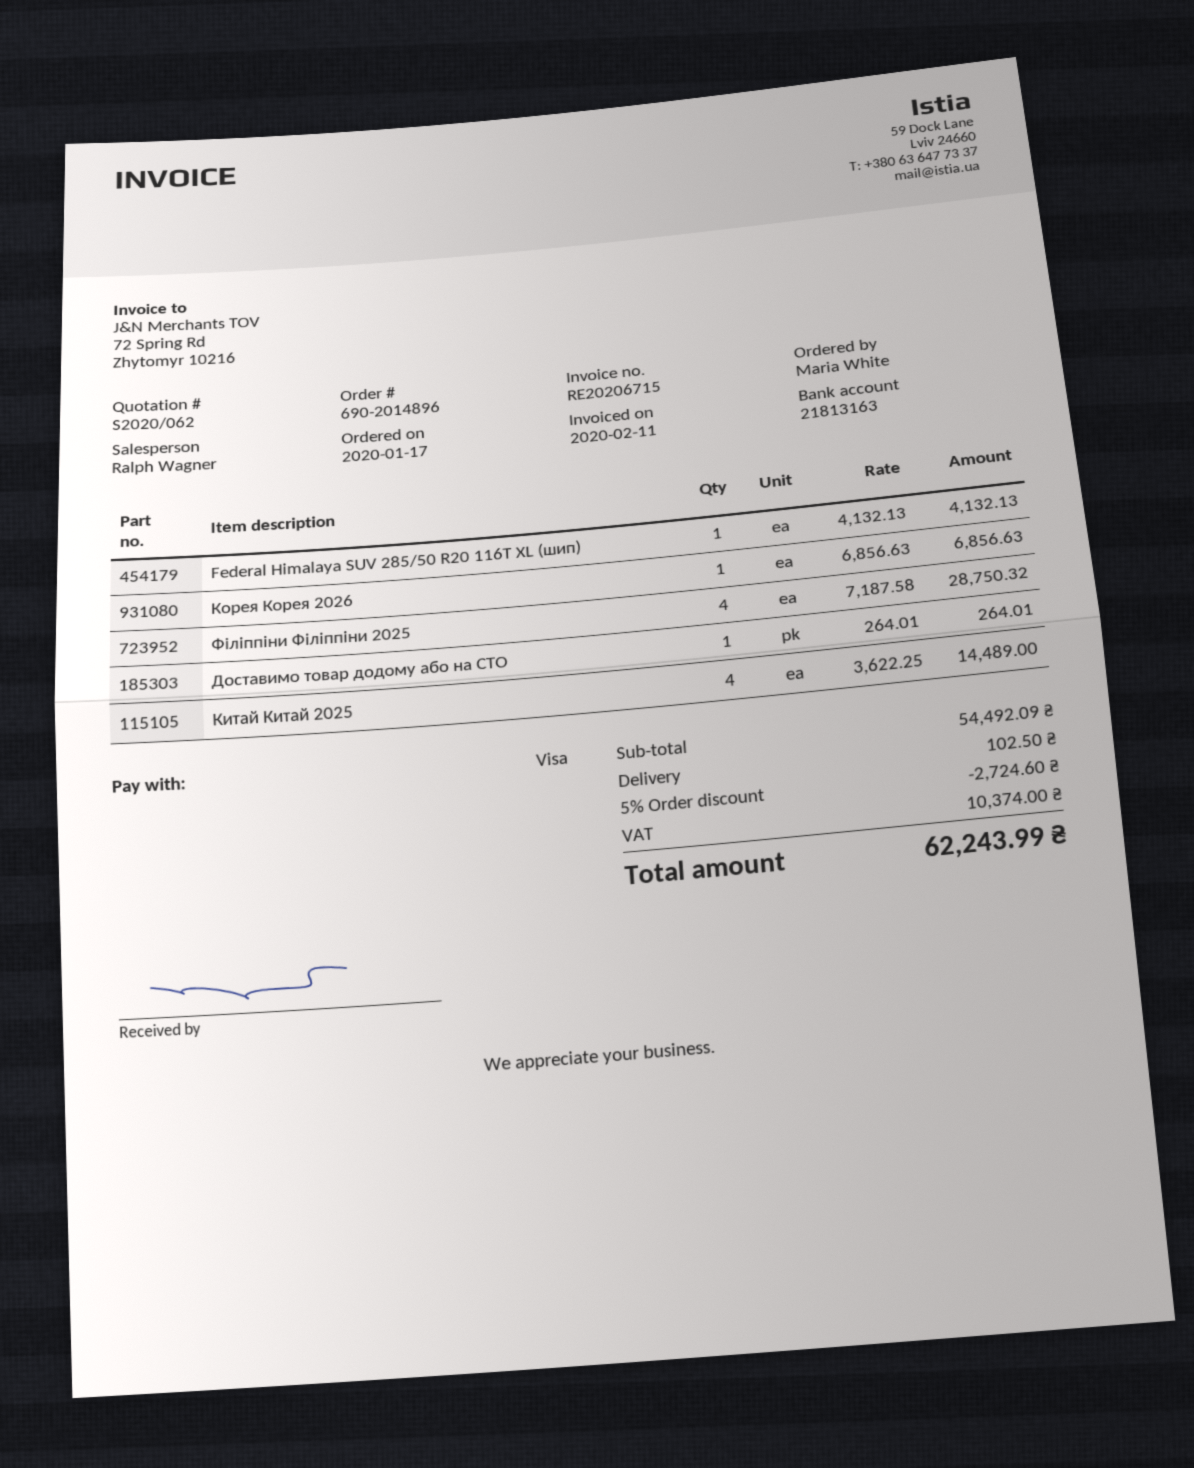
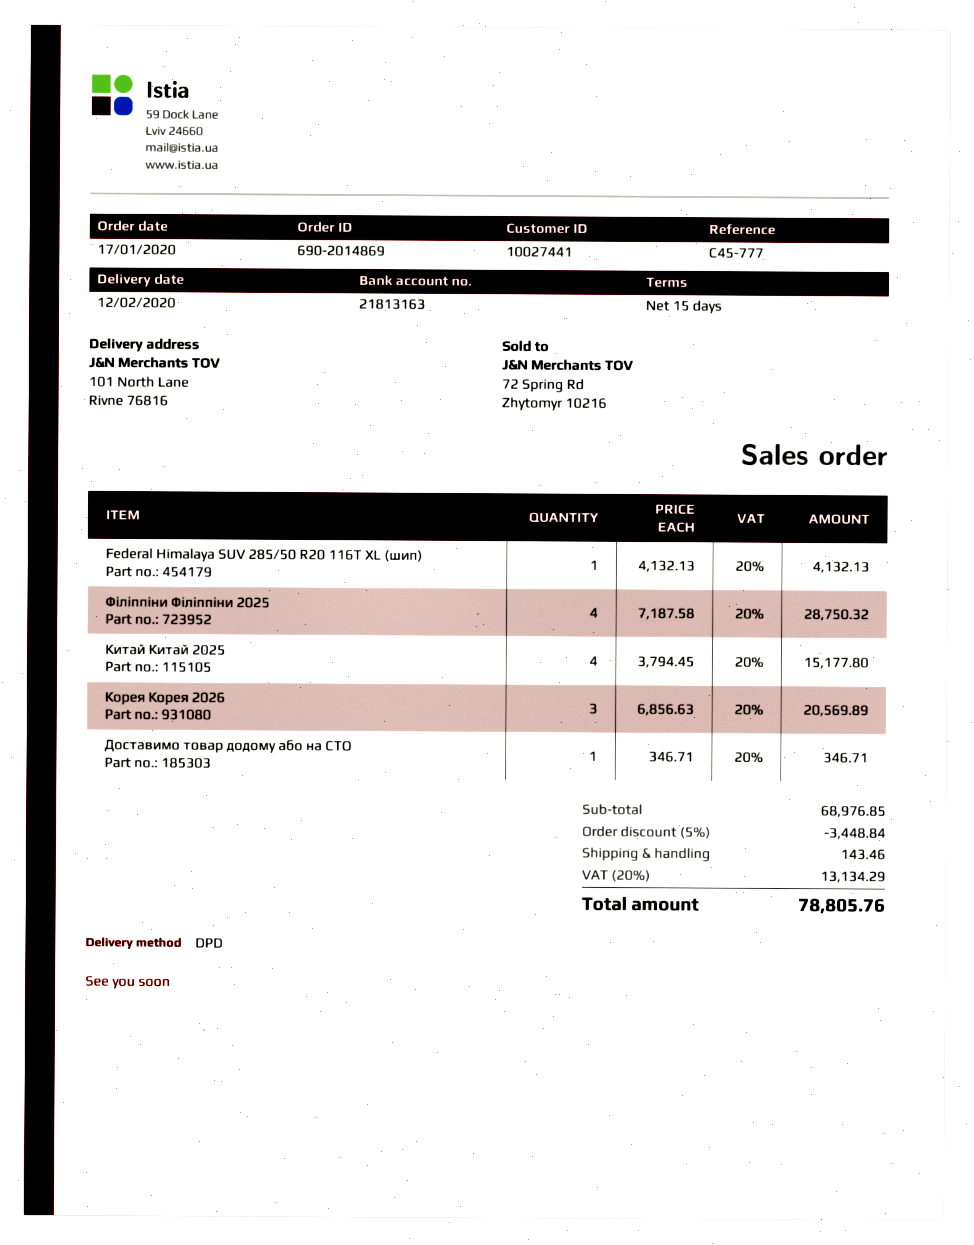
order number: 690-2014896 -> 690-2014869
Корея Корея 2026: 1 x 6856.63 = 6856.63 -> 3 x 6856.63 = 20569.89
Доставимо товар додому або на СТО: 1 x 264.01 = 264.01 -> 1 x 346.71 = 346.71
Китай Китай 2025: 4 x 3622.25 = 14489.00 -> 4 x 3794.45 = 15177.80
subtotal: 54492.09 -> 68976.85
discount: 5% = 2724.60 -> 5% = 3448.84
shipping: 102.50 -> 143.46
tax: 10374.00 -> 13134.29
total: 62243.99 -> 78805.76

